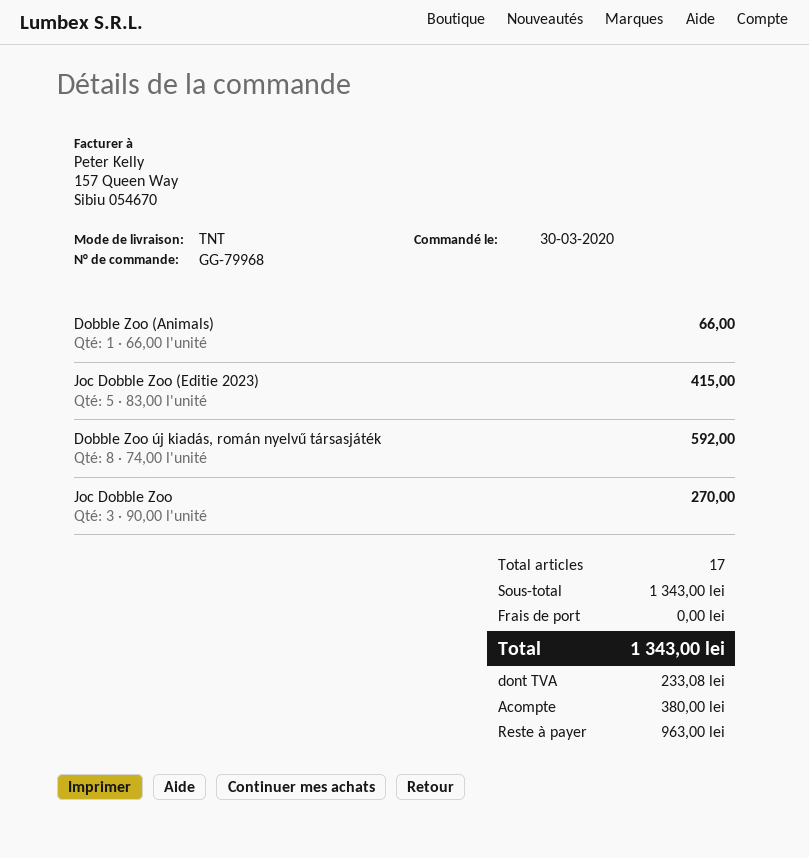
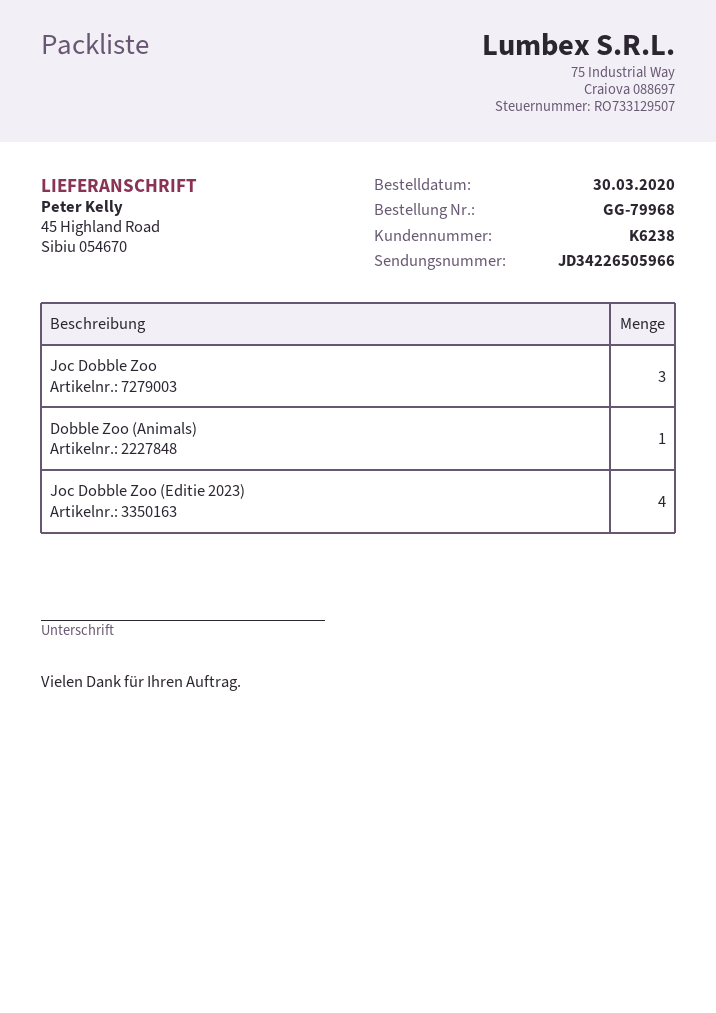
Joc Dobble Zoo (Editie 2023): 5 -> 4
Dobble Zoo új kiadás, román nyelvű társasjáték: 8 -> none

